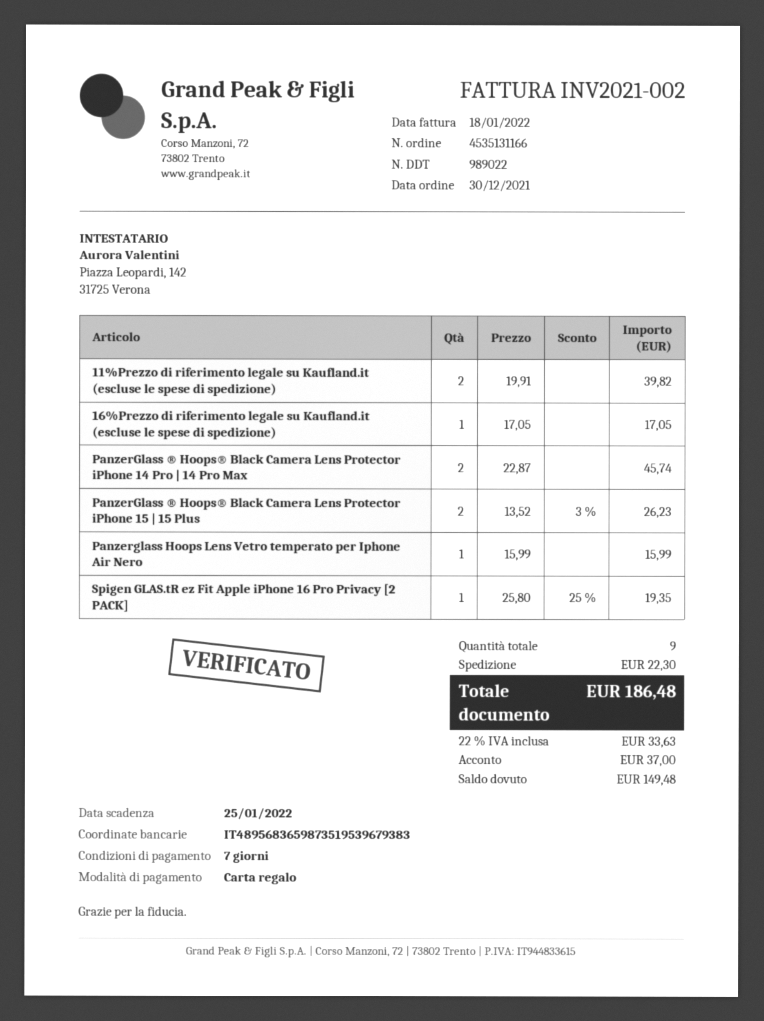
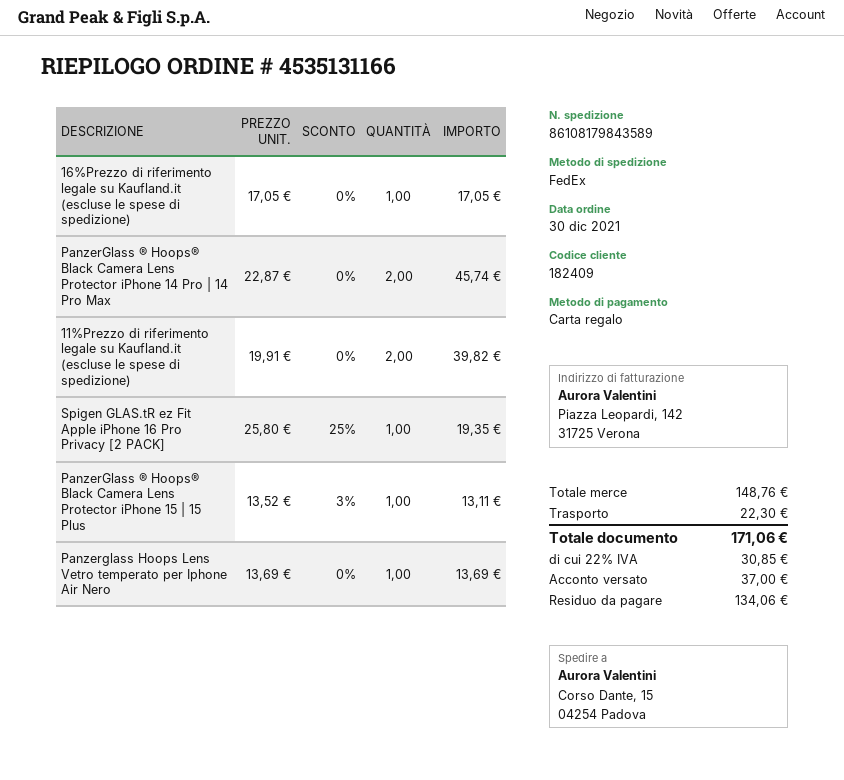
PanzerGlass ® Hoops® Black Camera Lens Protector iPhone 15 | 15 Plus: 2 x 13.52 - 3% = 26.23 -> 1 x 13.52 - 3% = 13.11
Panzerglass Hoops Lens Vetro temperato per Iphone Air Nero: 1 x 15.99 = 15.99 -> 1 x 13.69 = 13.69
tax: 22% = 33.63 -> 22% = 30.85
total: 186.48 -> 171.06
balance: 149.48 -> 134.06

